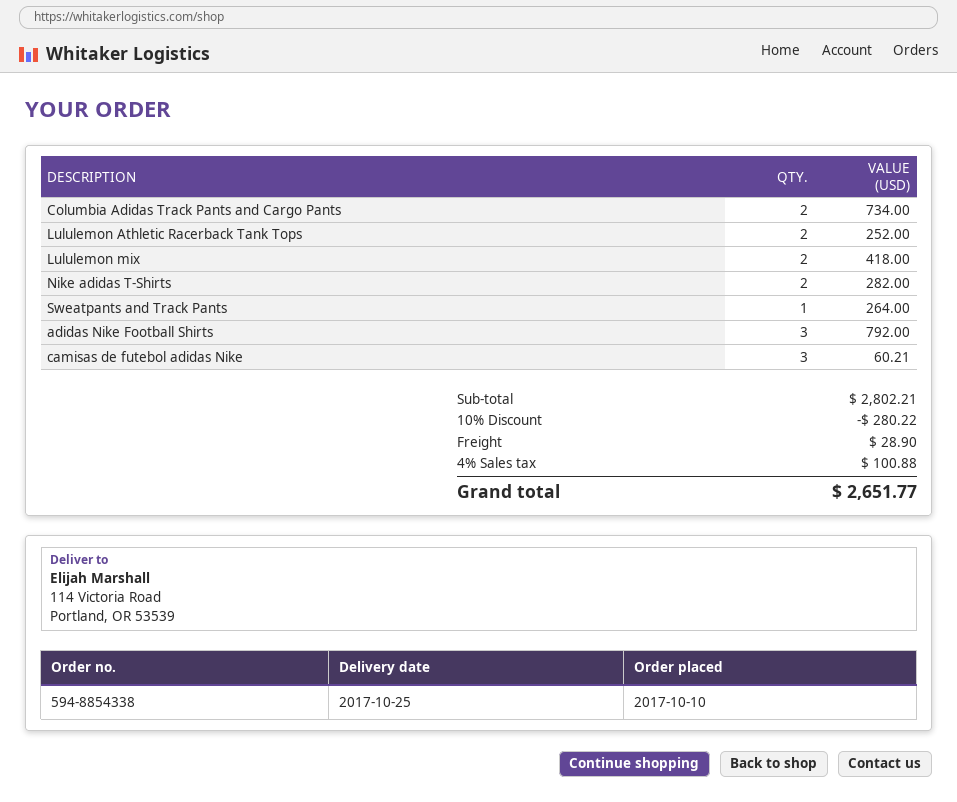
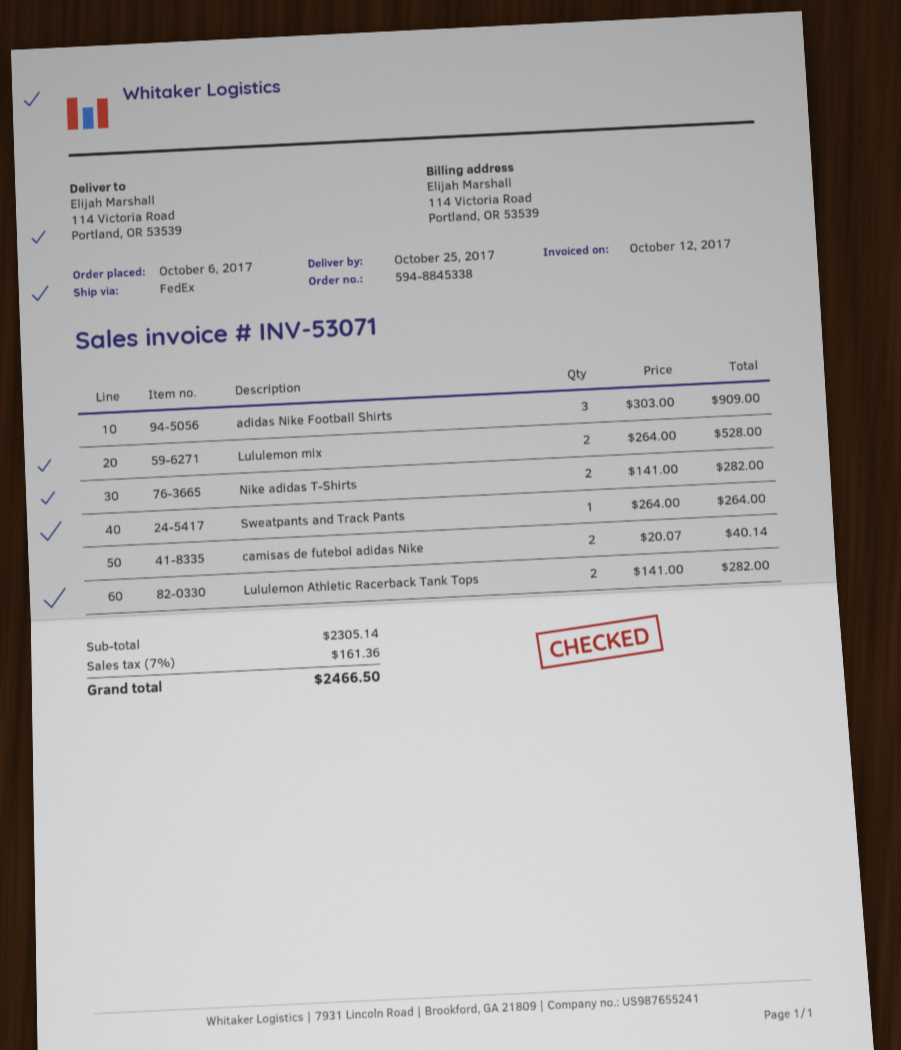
order number: 594-8854338 -> 594-8845338
order date: 2017-10-10 -> 2017-10-06
Columbia Adidas Track Pants and Cargo Pants: 2 for 734.00 -> none
Lululemon Athletic Racerback Tank Tops: 2 for 252.00 -> 2 for 282.00
Lululemon mix: 2 for 418.00 -> 2 for 528.00
adidas Nike Football Shirts: 3 for 792.00 -> 3 for 909.00
camisas de futebol adidas Nike: 3 for 60.21 -> 2 for 40.14
subtotal: 2802.21 -> 2305.14
discount: 10% = 280.22 -> none
shipping: 28.90 -> none
tax: 4% = 100.88 -> 7% = 161.36
total: 2651.77 -> 2466.50

